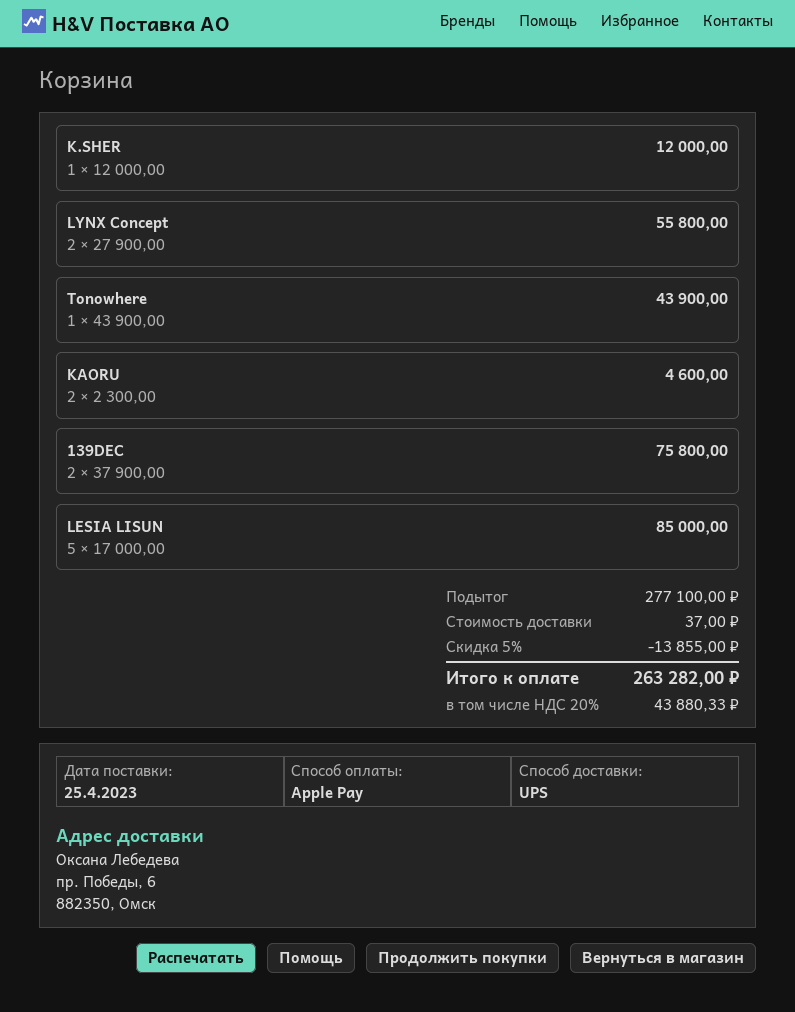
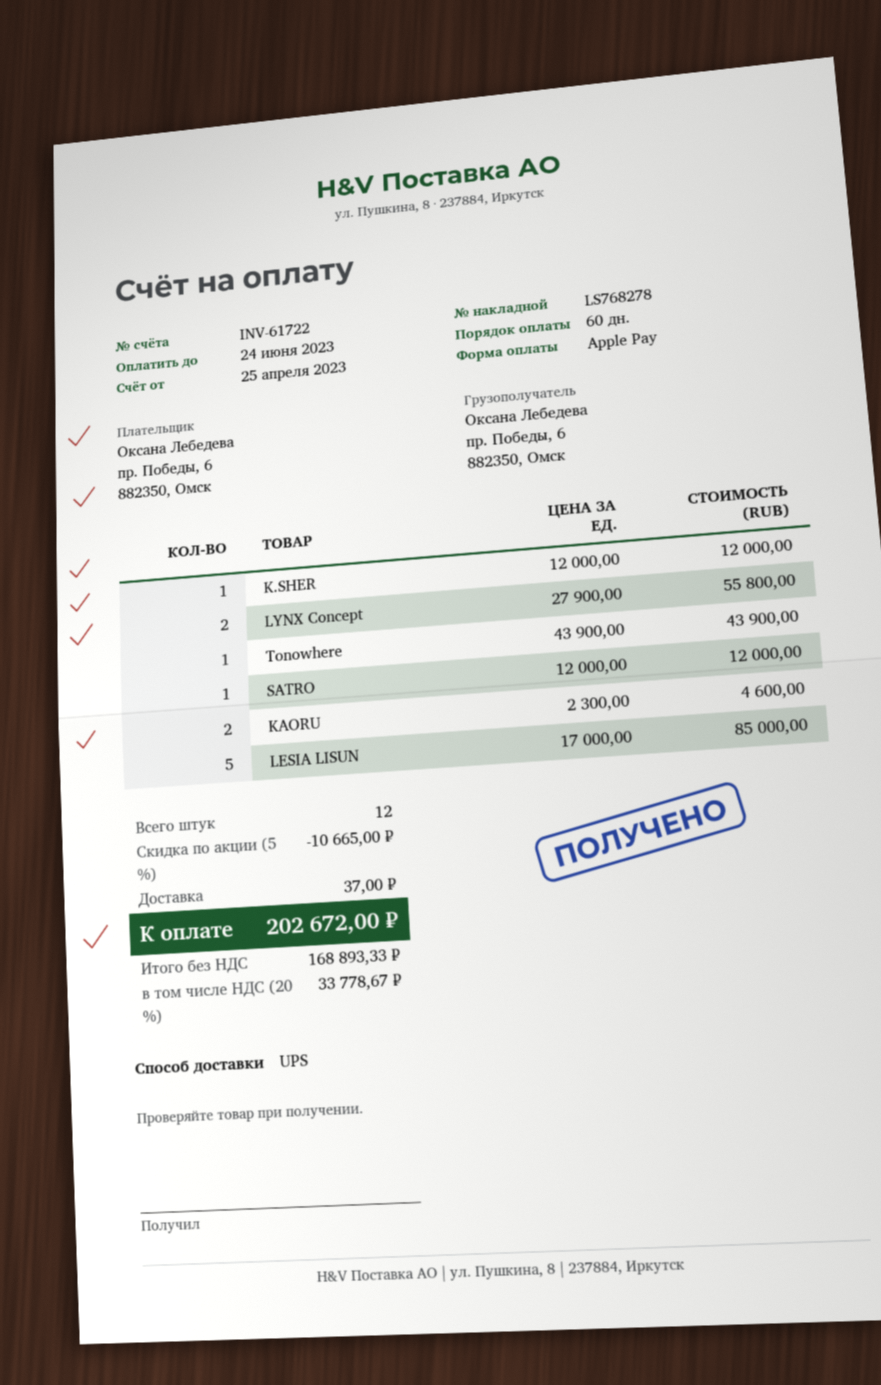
139DEC: 2 x 37900.00 = 75800.00 -> none
SATRO: none -> 1 x 12000.00 = 12000.00
discount: 5% = 13855.00 -> 5% = 10665.00
tax: 20% = 43880.33 -> 20% = 33778.67
total: 263282.00 -> 202672.00

